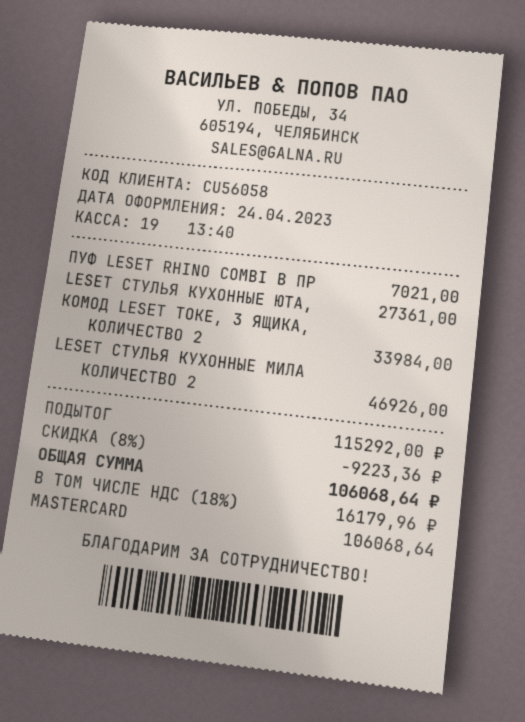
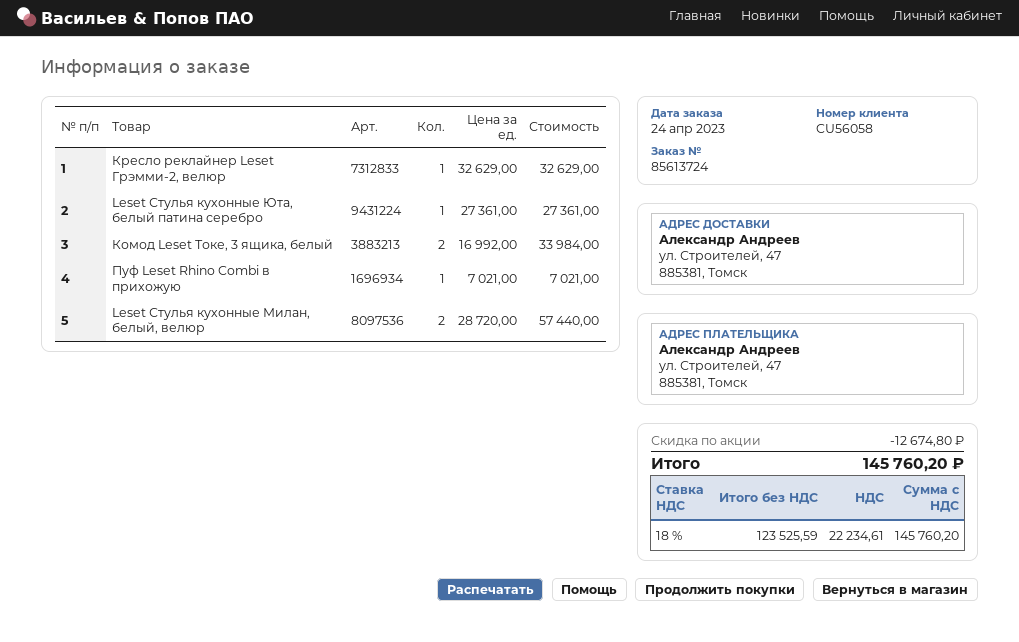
LESET СТУЛЬЯ КУХОННЫЕ МИЛА: 2 for 46926.00 -> 2 for 57440.00
Кресло реклайнер Leset Грэмми-2, велюр: none -> 1 for 32629.00
discount: 9223.36 -> 12674.80
tax: 18% = 16179.96 -> 18% = 22234.61
total: 106068.64 -> 145760.20

